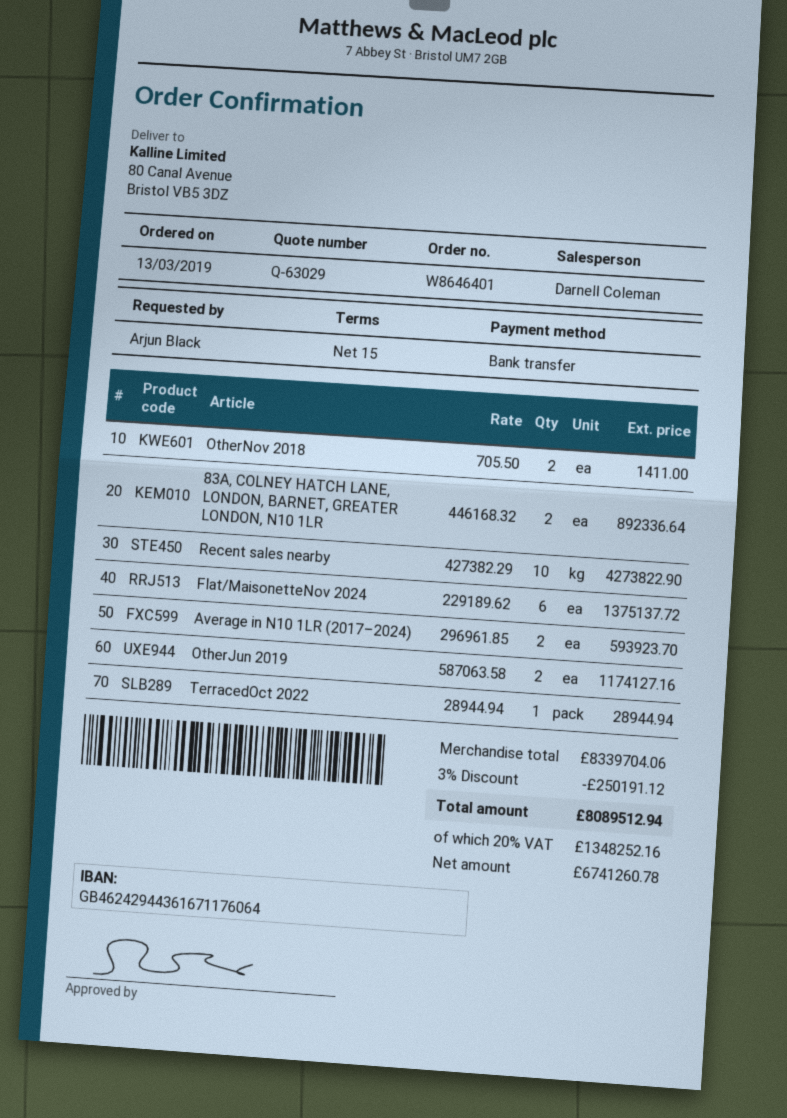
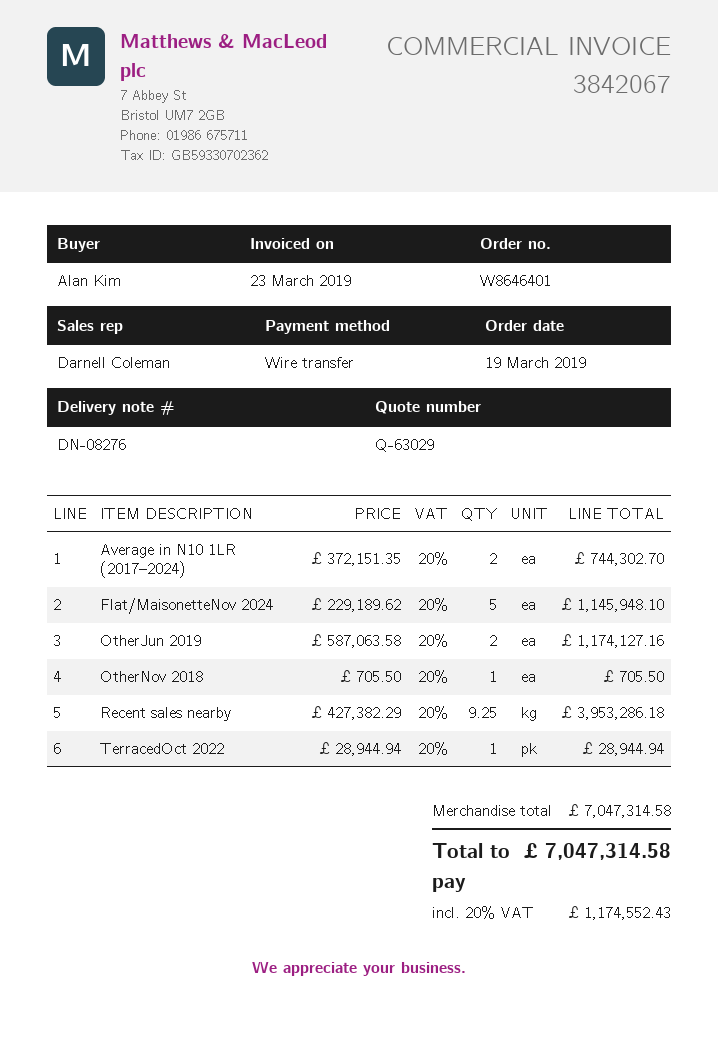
order date: 2019-03-13 -> 2019-03-19
ordered by: Arjun Black -> Alan Kim
OtherNov 2018: 2 x 705.50 = 1411.00 -> 1 x 705.50 = 705.50
83A, COLNEY HATCH LANE, LONDON, BARNET, GREATER LONDON, N10 1LR: 2 x 446168.32 = 892336.64 -> none
Recent sales nearby: 10 x 427382.29 = 4273822.90 -> 9.25 x 427382.29 = 3953286.18
Flat/MaisonetteNov 2024: 6 x 229189.62 = 1375137.72 -> 5 x 229189.62 = 1145948.10
Average in N10 1LR (2017–2024): 2 x 296961.85 = 593923.70 -> 2 x 372151.35 = 744302.70
subtotal: 8339704.06 -> 7047314.58
discount: 3% = 250191.12 -> none
tax: 20% = 1348252.16 -> 20% = 1174552.43
total: 8089512.94 -> 7047314.58

